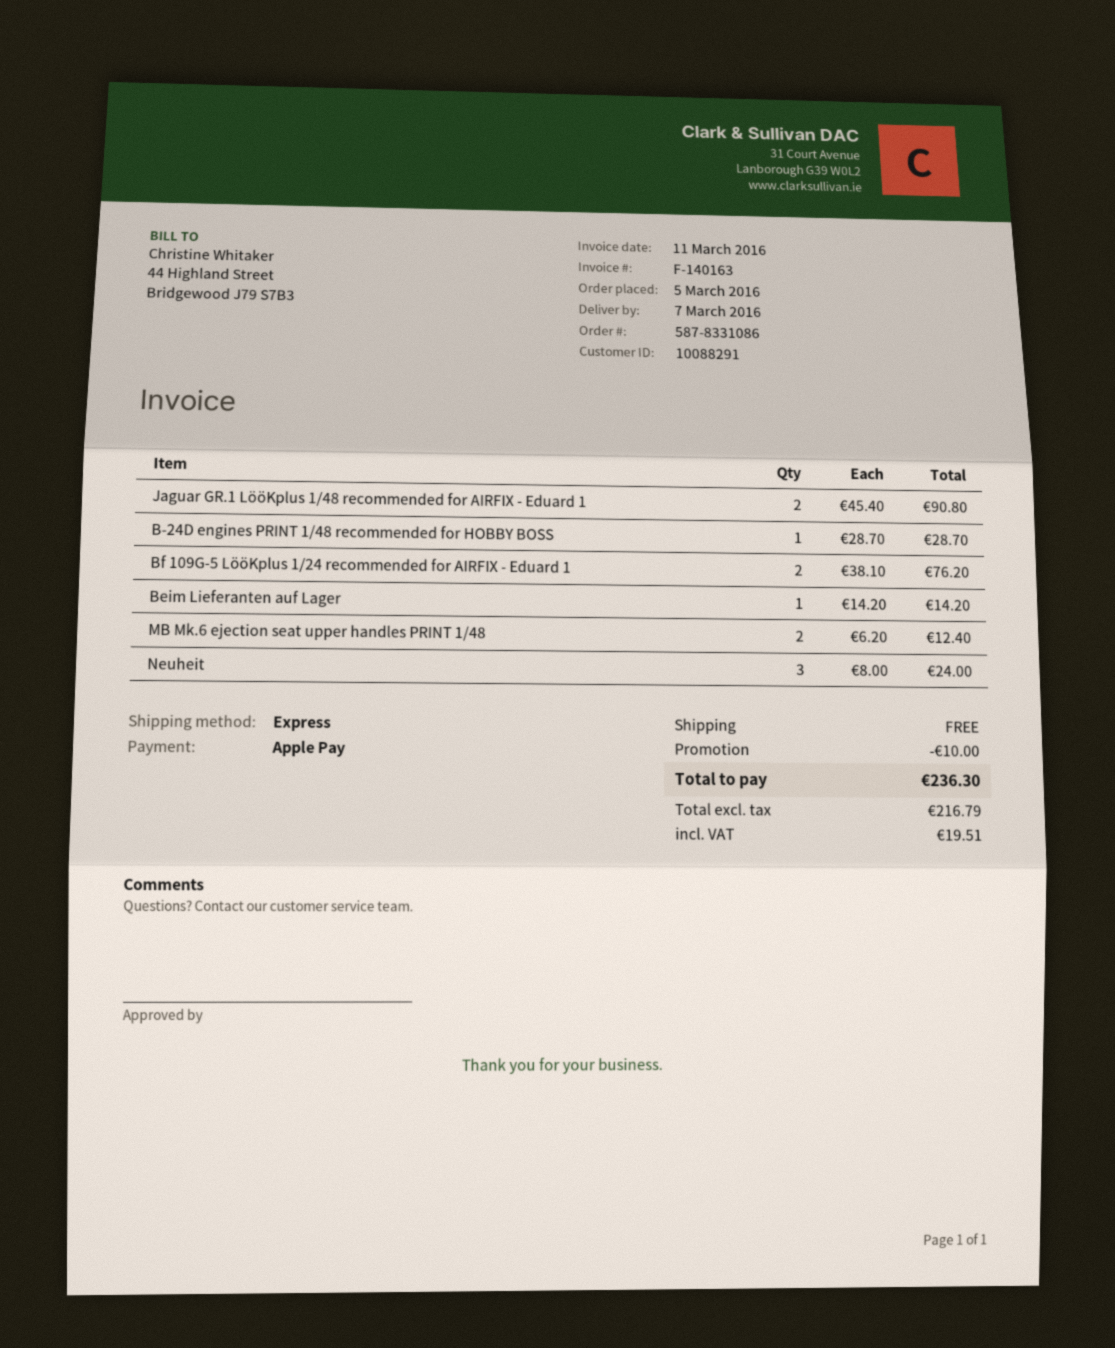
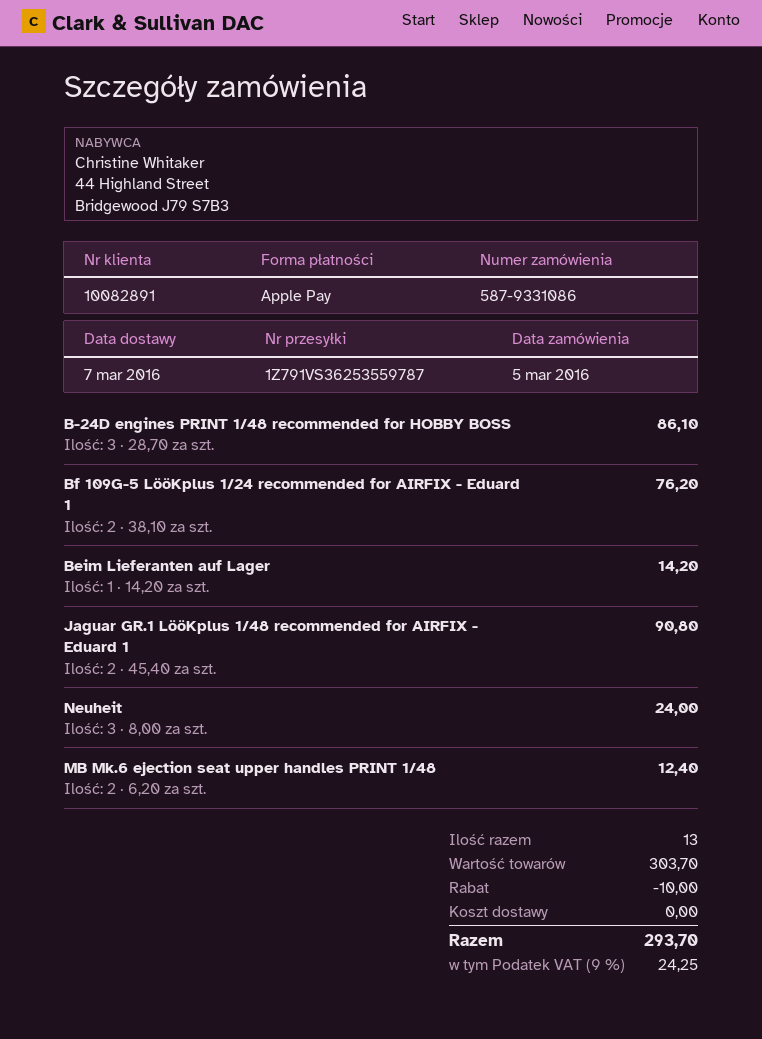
order number: 587-8331086 -> 587-9331086
customer number: 10088291 -> 10082891
B-24D engines PRINT 1/48 recommended for HOBBY BOSS: 1 x 28.70 = 28.70 -> 3 x 28.70 = 86.10
tax: 19.51 -> 24.25
total: 236.30 -> 293.70

